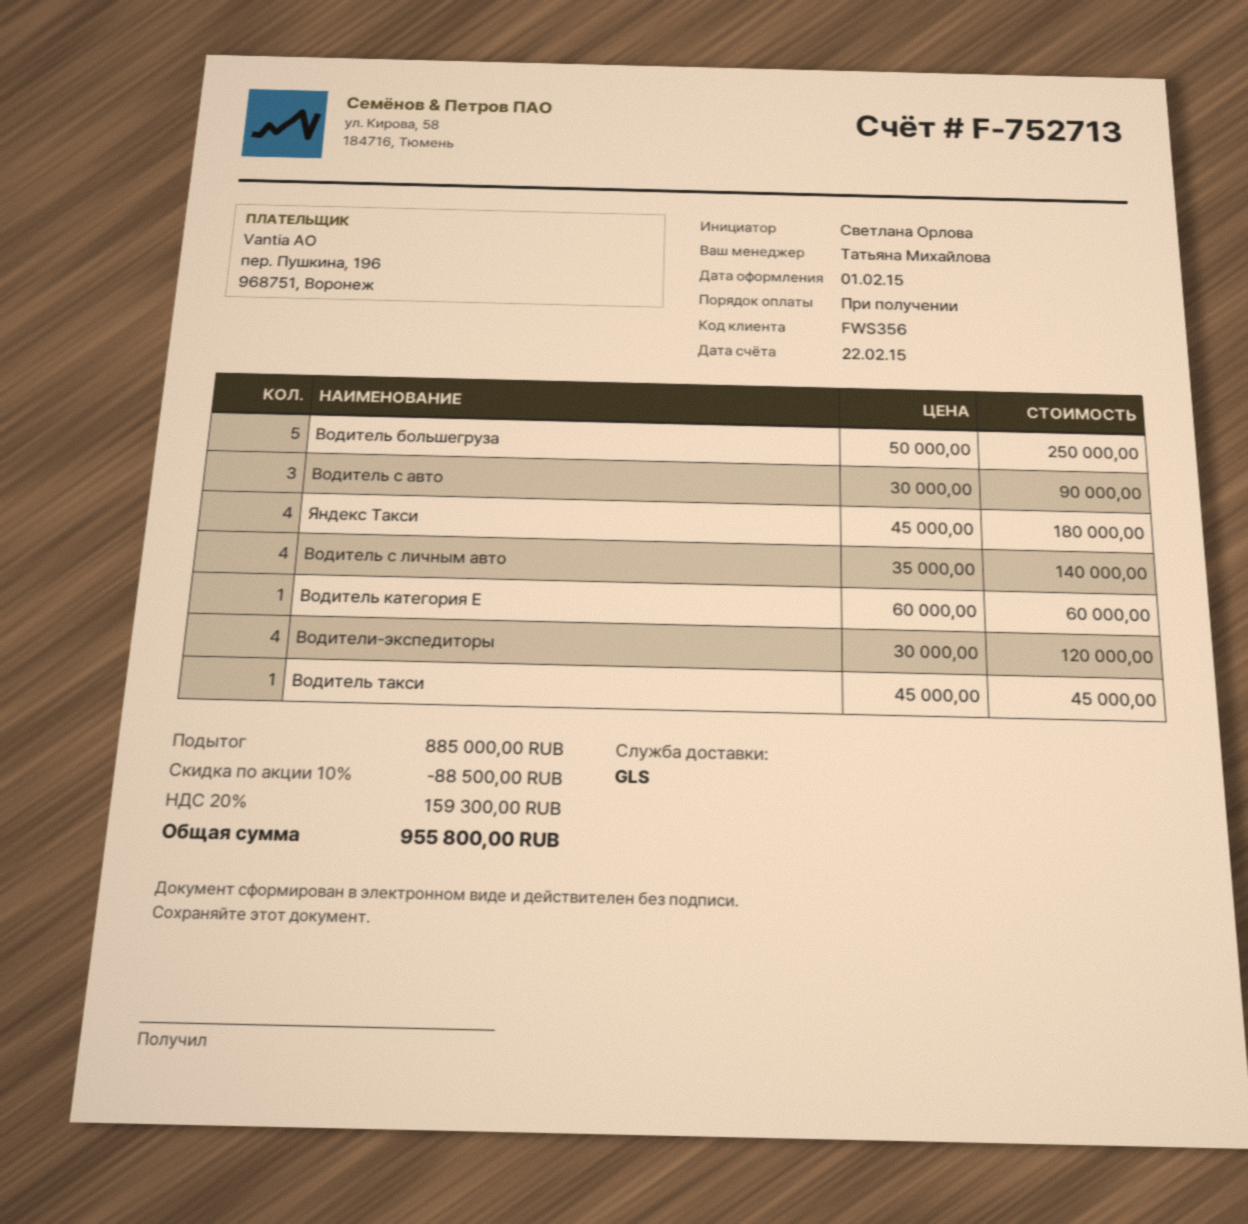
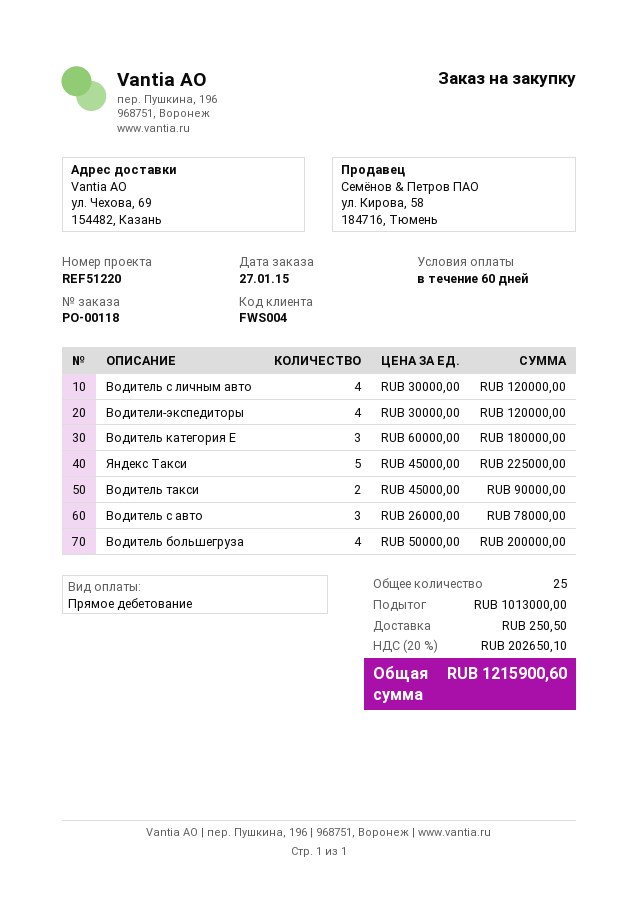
order date: 2015-02-01 -> 2015-01-27
payment terms: on receipt -> 60 days
customer number: FWS356 -> FWS004
Водитель большегруза: 5 x 50000.00 = 250000.00 -> 4 x 50000.00 = 200000.00
Водитель с авто: 3 x 30000.00 = 90000.00 -> 3 x 26000.00 = 78000.00
Яндекс Такси: 4 x 45000.00 = 180000.00 -> 5 x 45000.00 = 225000.00
Водитель с личным авто: 4 x 35000.00 = 140000.00 -> 4 x 30000.00 = 120000.00
Водитель категория E: 1 x 60000.00 = 60000.00 -> 3 x 60000.00 = 180000.00
Водитель такси: 1 x 45000.00 = 45000.00 -> 2 x 45000.00 = 90000.00
subtotal: 885000.00 -> 1013000.00
discount: 10% = 88500.00 -> none
shipping: none -> 250.50
tax: 20% = 159300.00 -> 20% = 202650.10
total: 955800.00 -> 1215900.60

